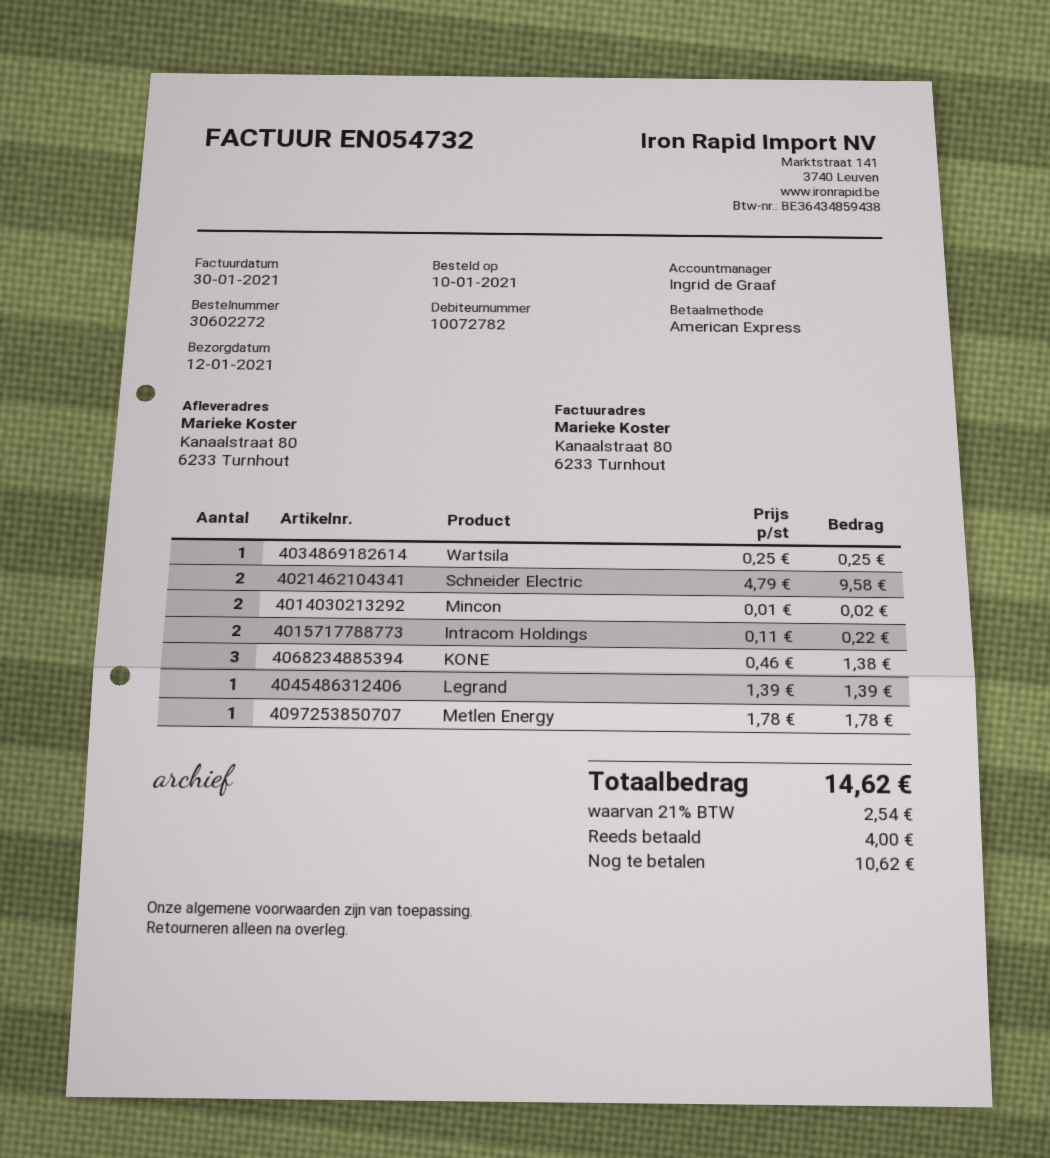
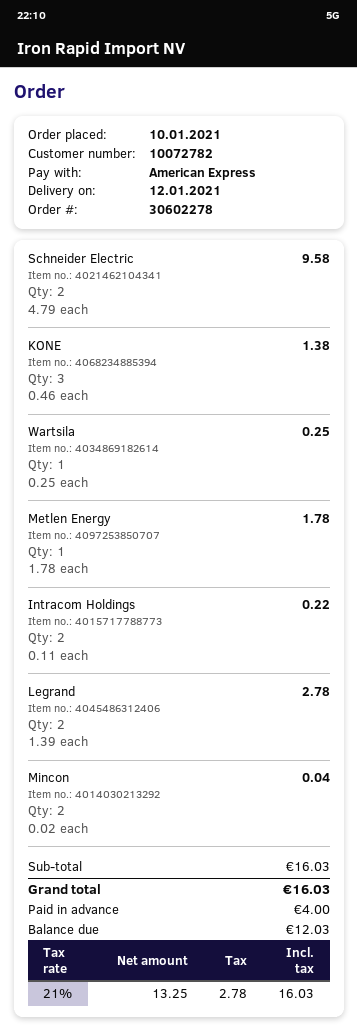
order number: 30602272 -> 30602278
Mincon: 2 x 0.01 = 0.02 -> 2 x 0.02 = 0.04
Legrand: 1 x 1.39 = 1.39 -> 2 x 1.39 = 2.78
tax: 21% = 2.54 -> 21% = 2.78
total: 14.62 -> 16.03
balance: 10.62 -> 12.03

